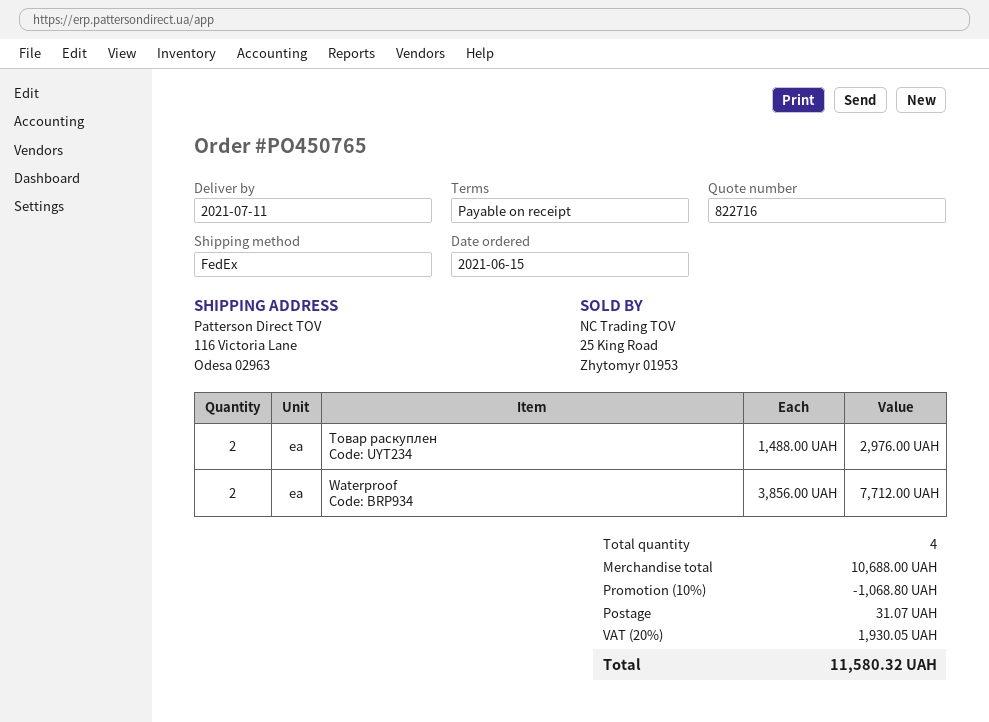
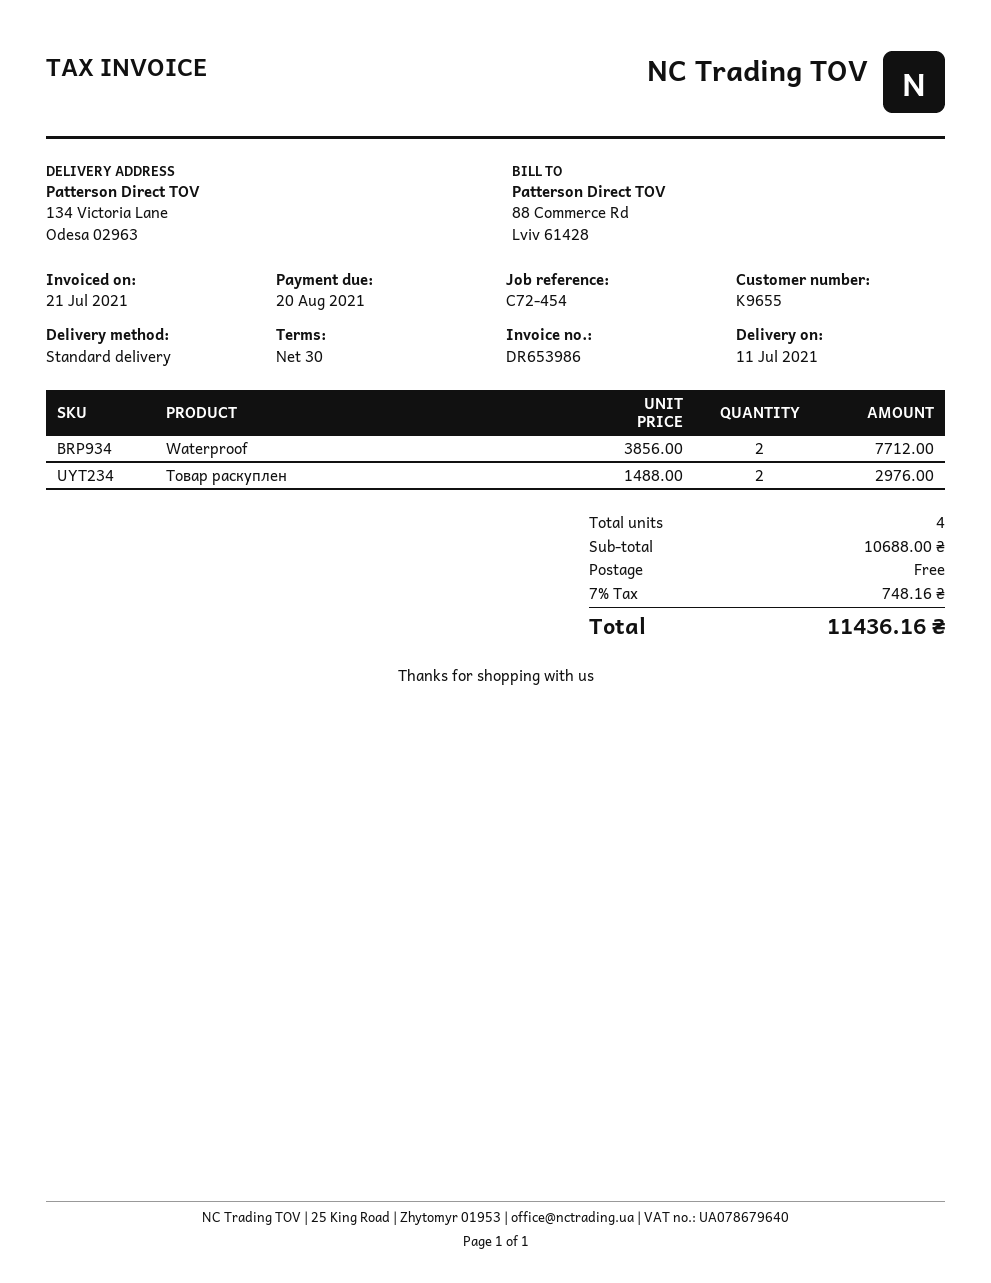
payment terms: on receipt -> 30 days
shipping method: FedEx -> standard
ship to: 116 Victoria Lane, Odesa 02963 -> 134 Victoria Lane, Odesa 02963
discount: 10% = 1068.80 -> none
shipping: 31.07 -> 0.00
tax: 20% = 1930.05 -> 7% = 748.16
total: 11580.32 -> 11436.16

